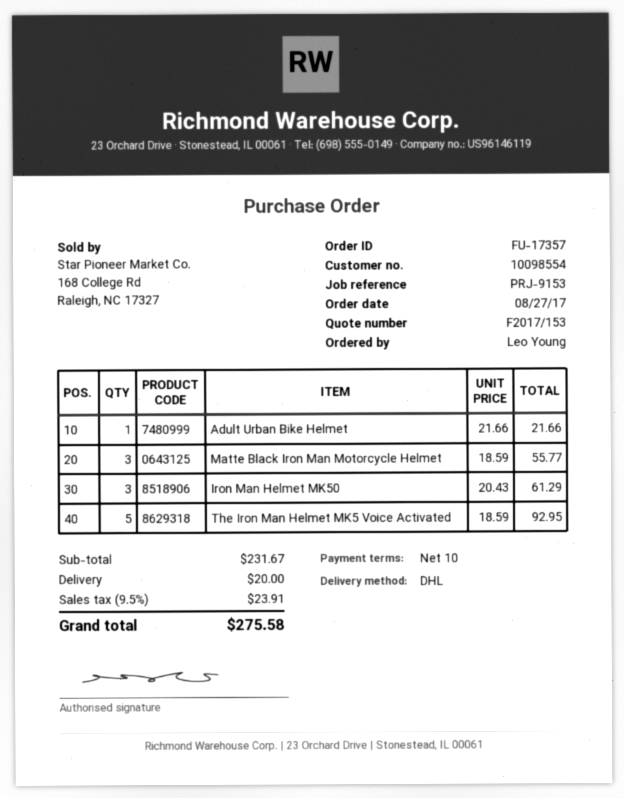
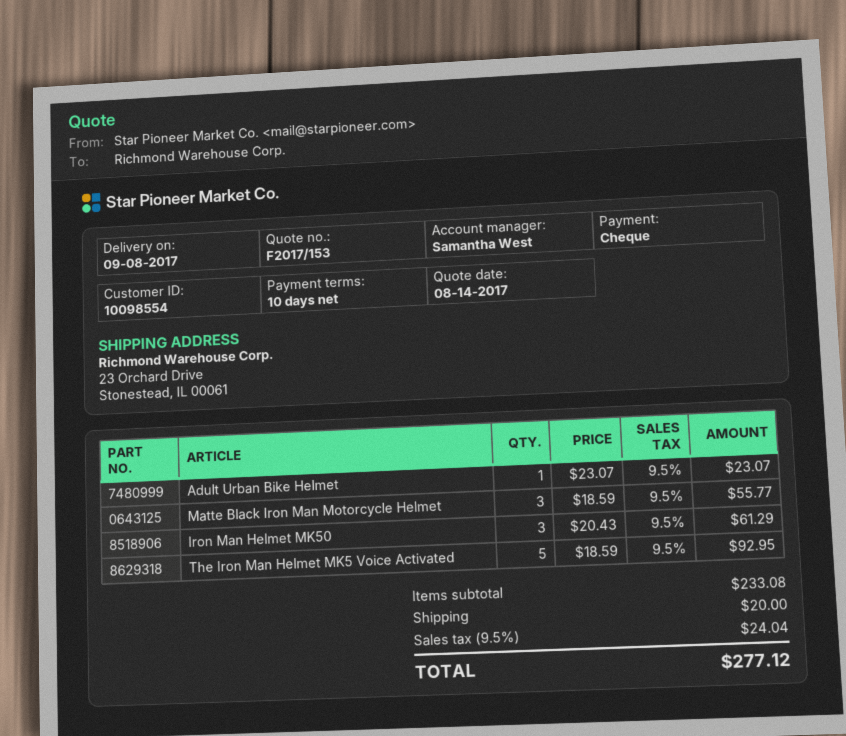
Adult Urban Bike Helmet: 1 x 21.66 = 21.66 -> 1 x 23.07 = 23.07
subtotal: 231.67 -> 233.08
tax: 9.5% = 23.91 -> 9.5% = 24.04
total: 275.58 -> 277.12

